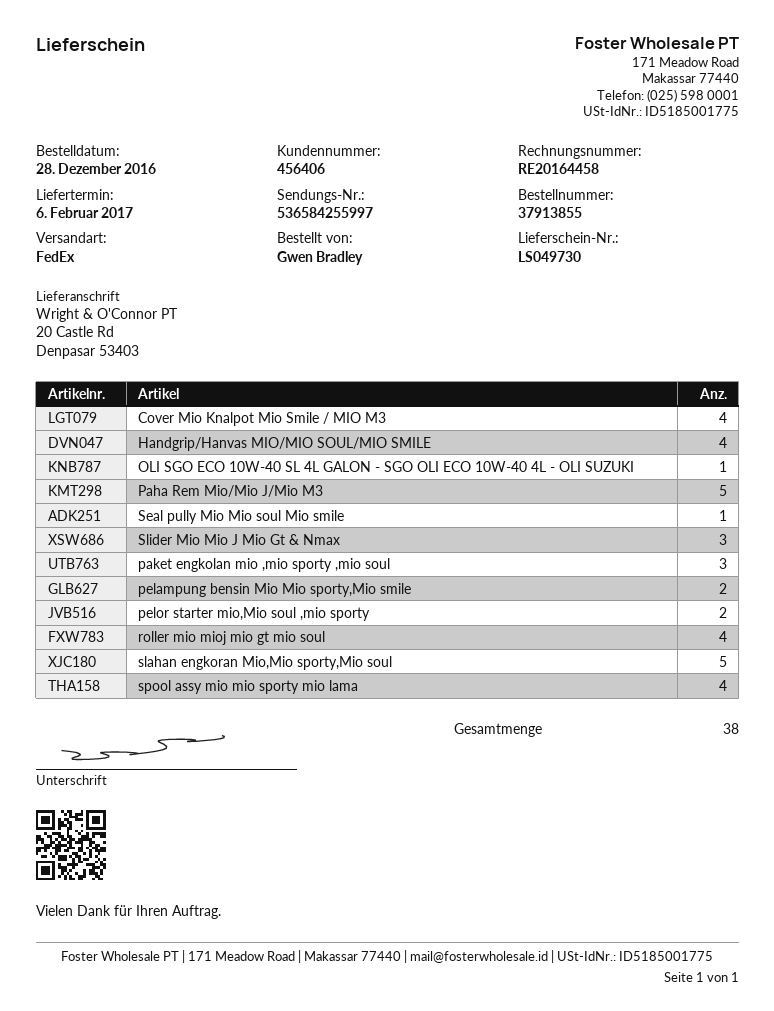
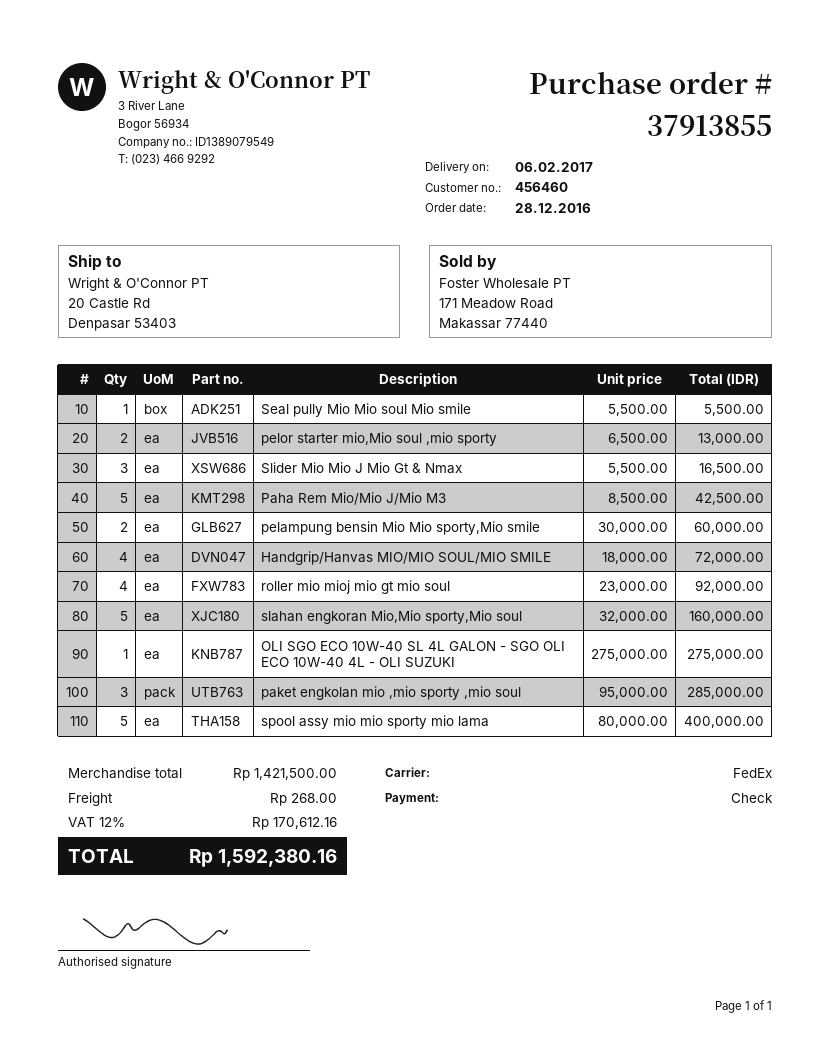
customer number: 456406 -> 456460
Cover Mio Knalpot Mio Smile / MIO M3: 4 -> none
spool assy mio mio sporty mio lama: 4 -> 5

